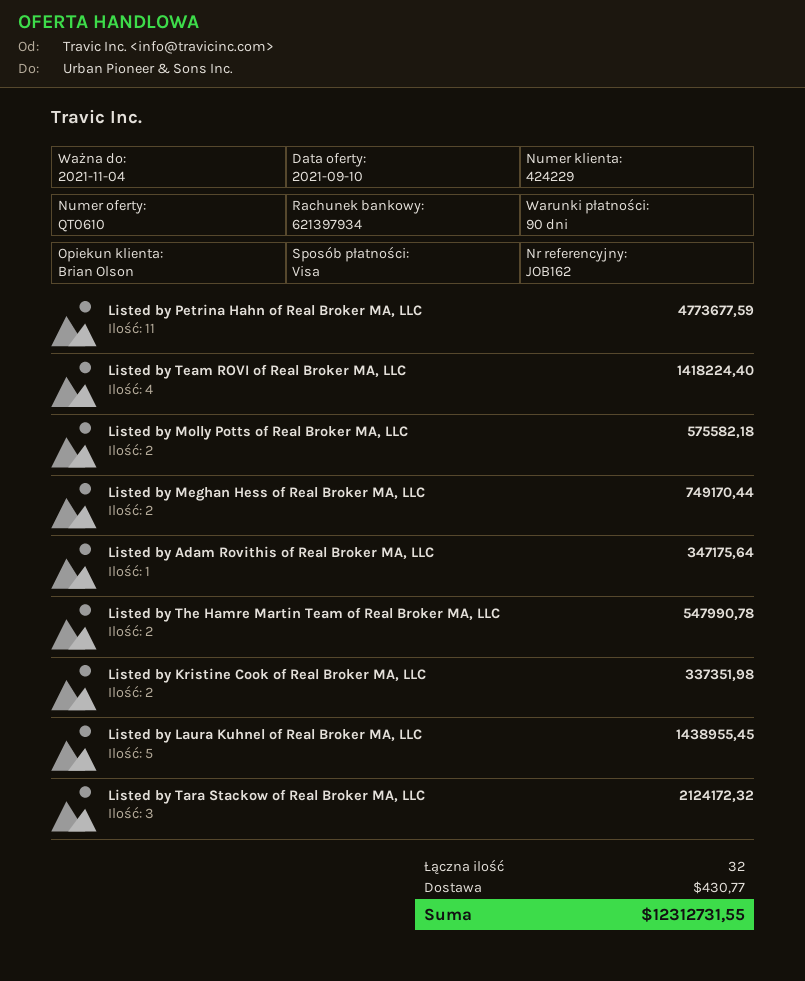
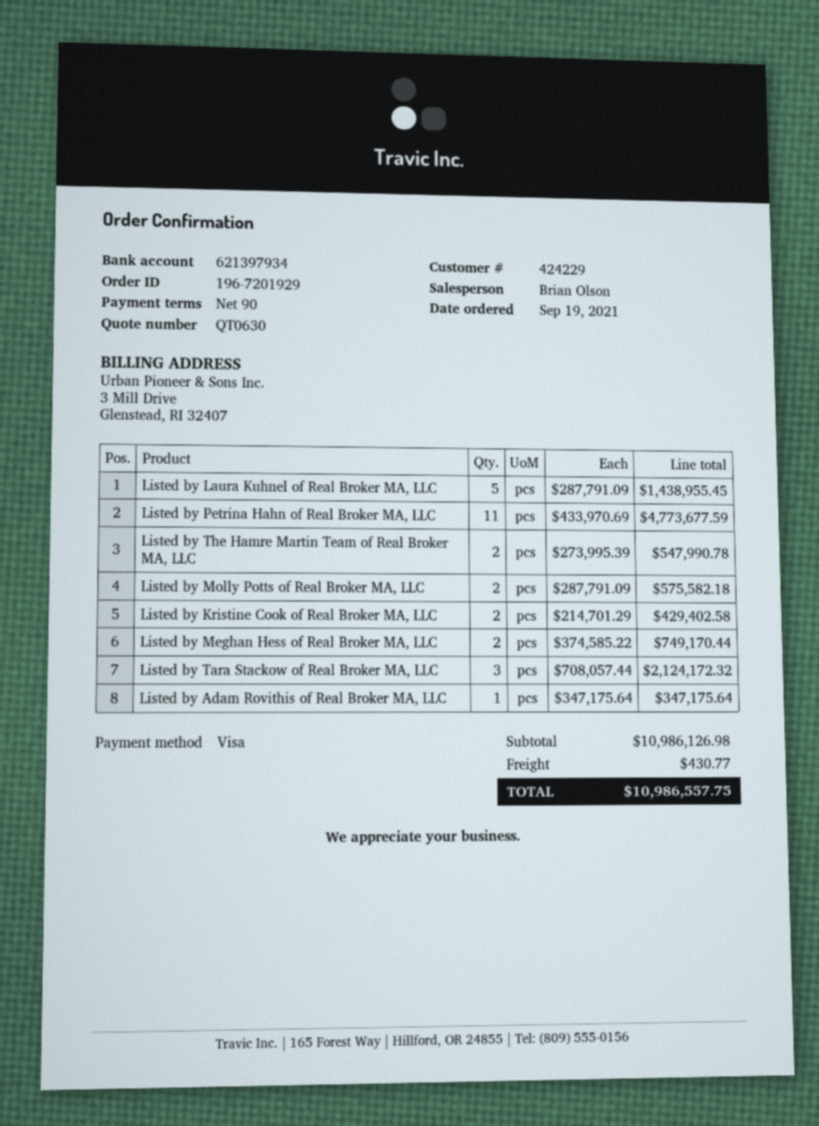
quote number: QT0610 -> QT0630
Listed by Team ROVI of Real Broker MA, LLC: 4 for 1418224.40 -> none
Listed by Kristine Cook of Real Broker MA, LLC: 2 for 337351.98 -> 2 for 429402.58
total: 12312731.55 -> 10986557.75

